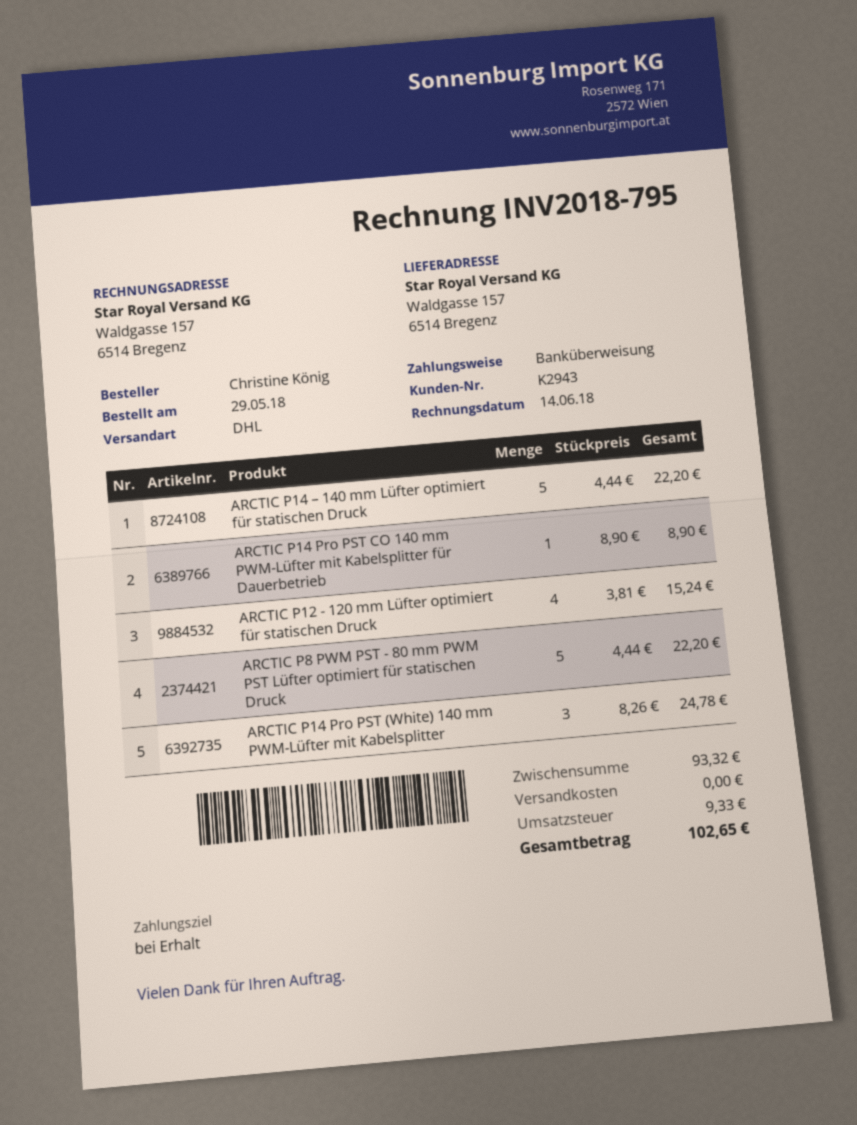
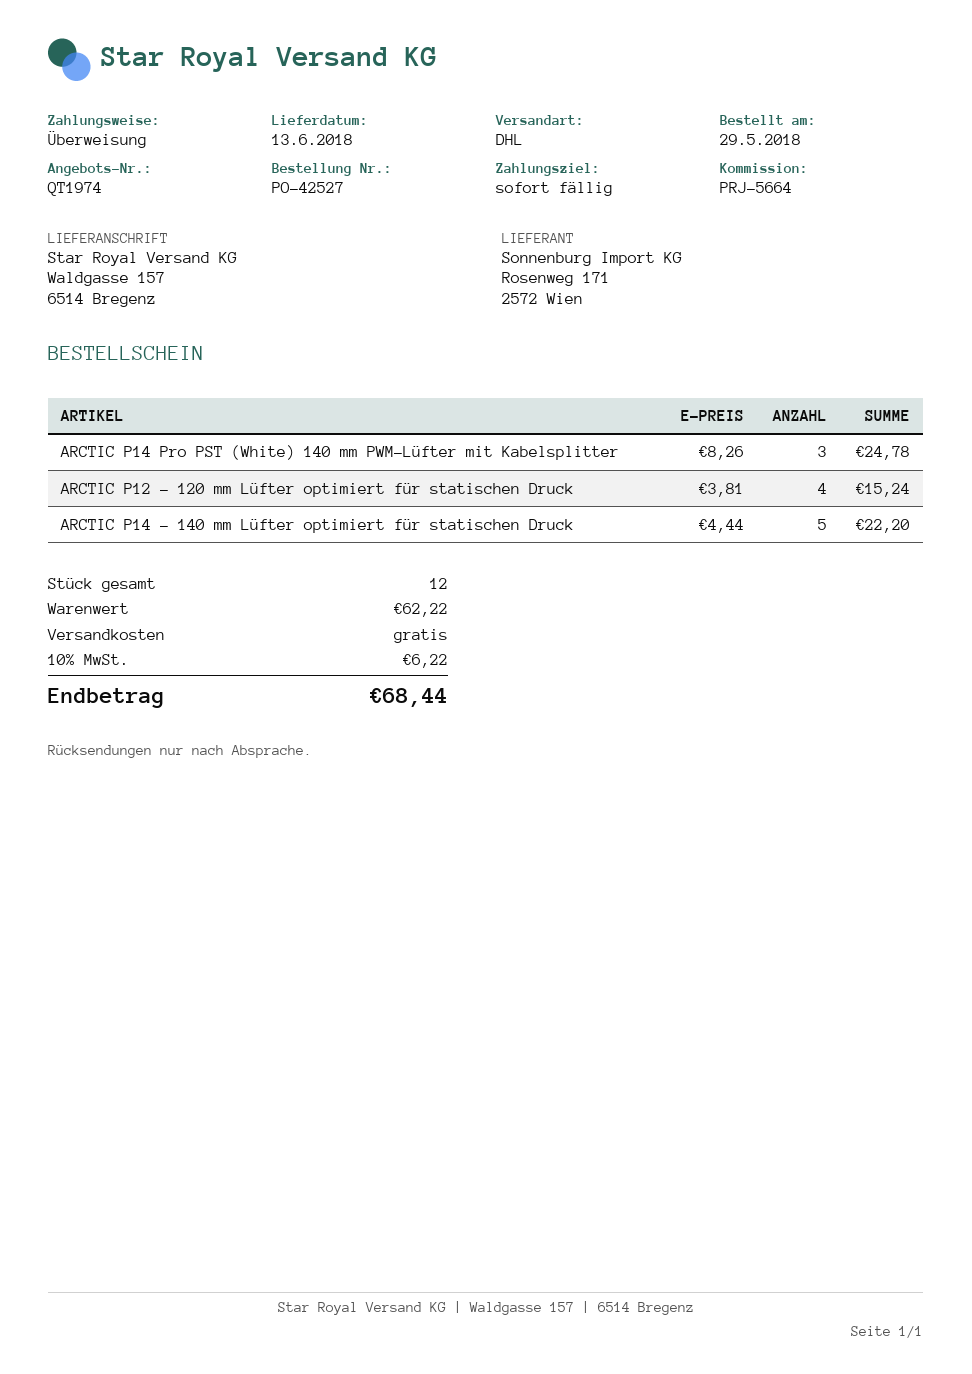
ARCTIC P14 Pro PST CO 140 mm PWM-Lüfter mit Kabelsplitter für Dauerbetrieb: 1 x 8.90 = 8.90 -> none
ARCTIC P8 PWM PST - 80 mm PWM PST Lüfter optimiert für statischen Druck: 5 x 4.44 = 22.20 -> none
subtotal: 93.32 -> 62.22
tax: 9.33 -> 6.22
total: 102.65 -> 68.44

